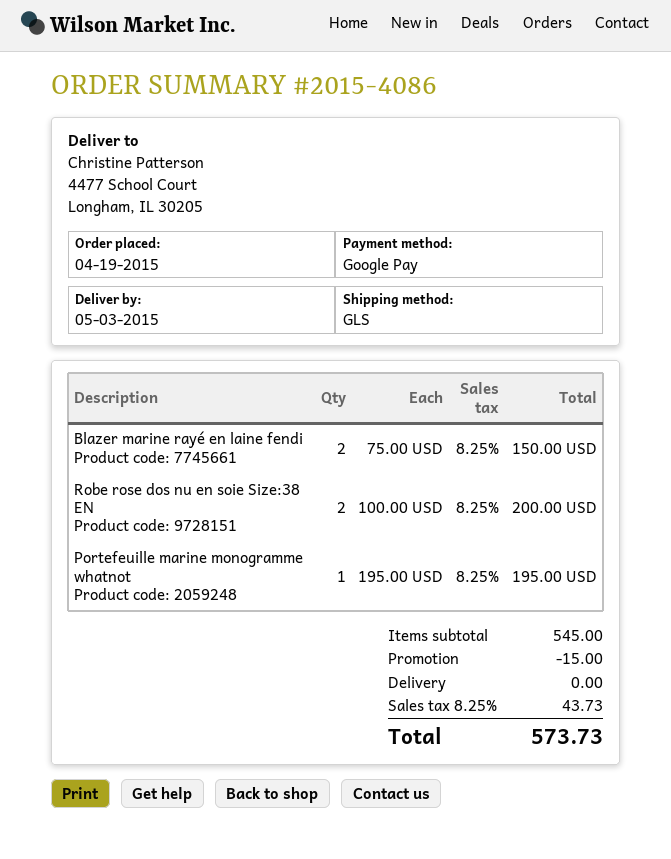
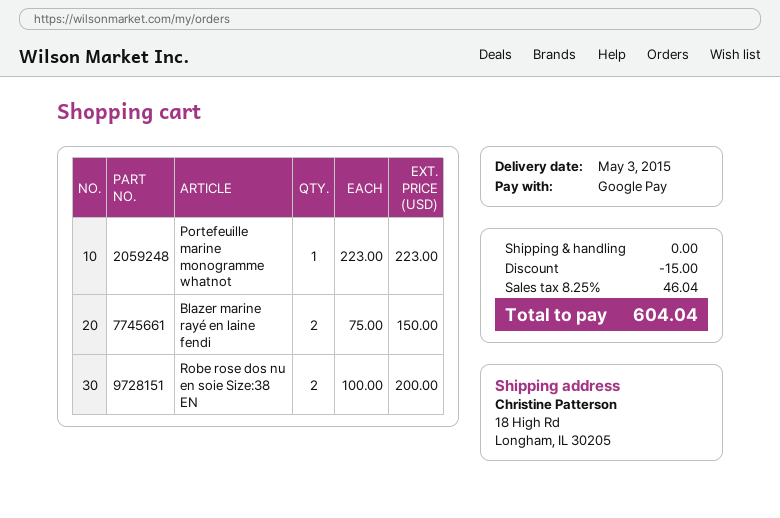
ship to: 4477 School Court, Longham, IL 30205 -> 18 High Rd, Longham, IL 30205
Portefeuille marine monogramme whatnot: 1 x 195.00 = 195.00 -> 1 x 223.00 = 223.00
tax: 8.25% = 43.73 -> 8.25% = 46.04
total: 573.73 -> 604.04

